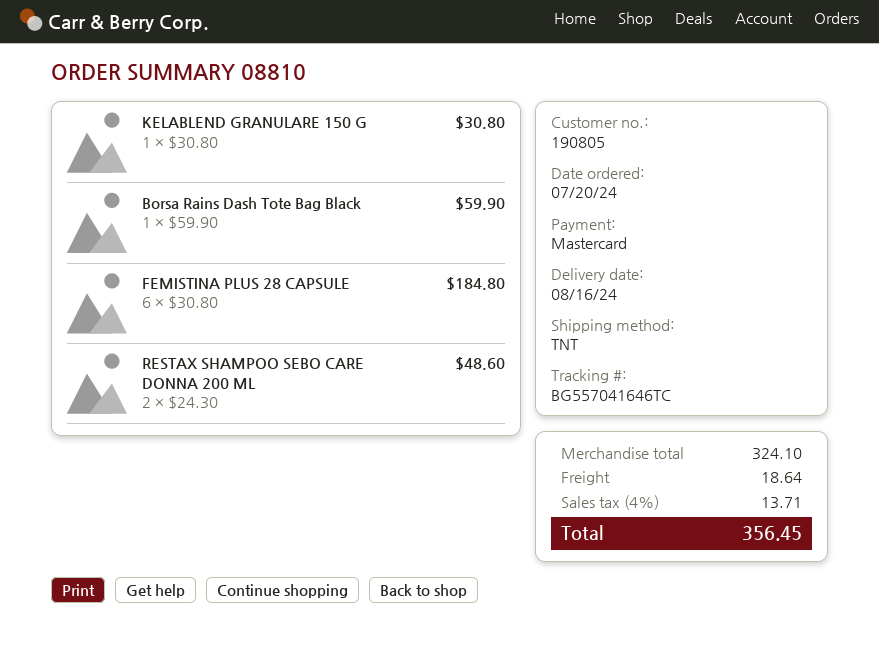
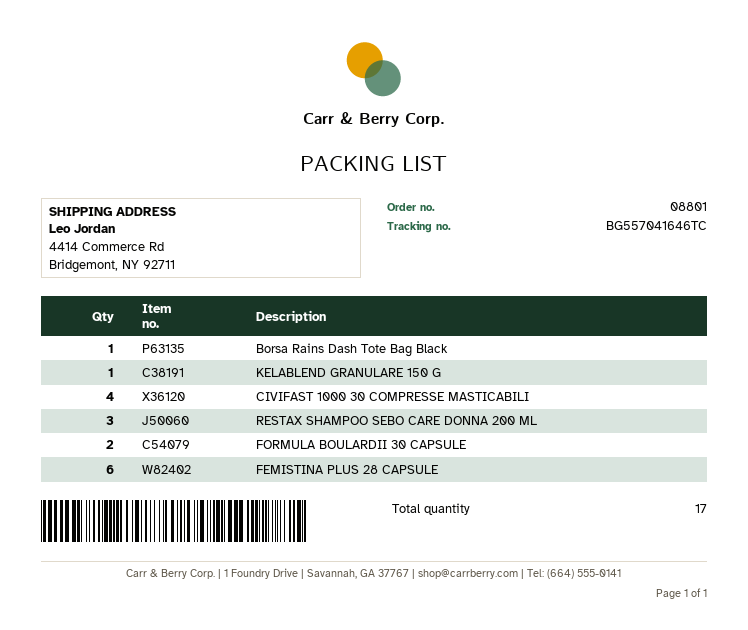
order number: 08810 -> 08801
RESTAX SHAMPOO SEBO CARE DONNA 200 ML: 2 -> 3
CIVIFAST 1000 30 COMPRESSE MASTICABILI: none -> 4
FORMULA BOULARDII 30 CAPSULE: none -> 2

